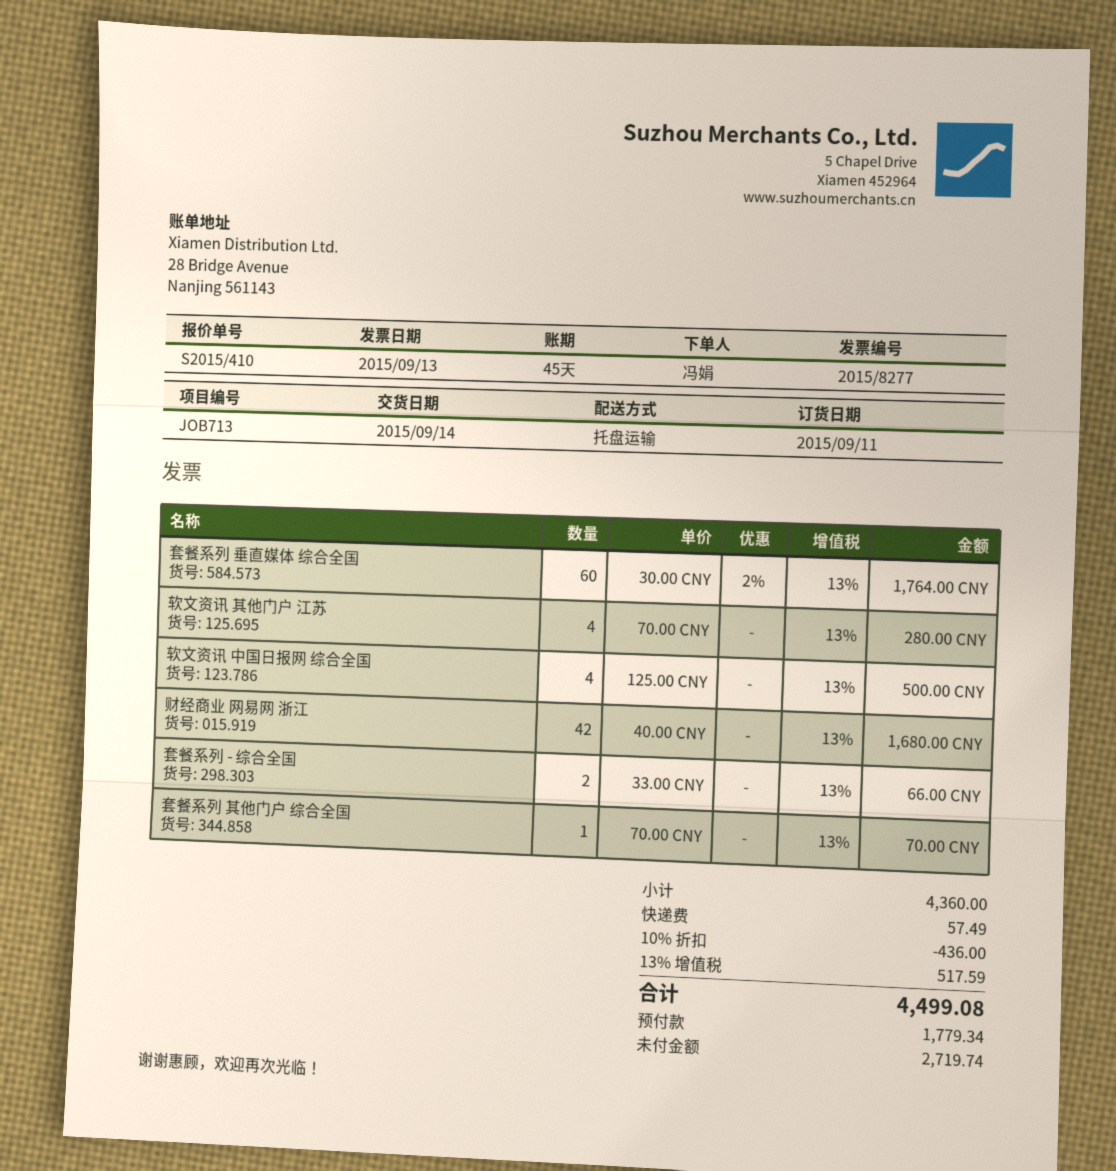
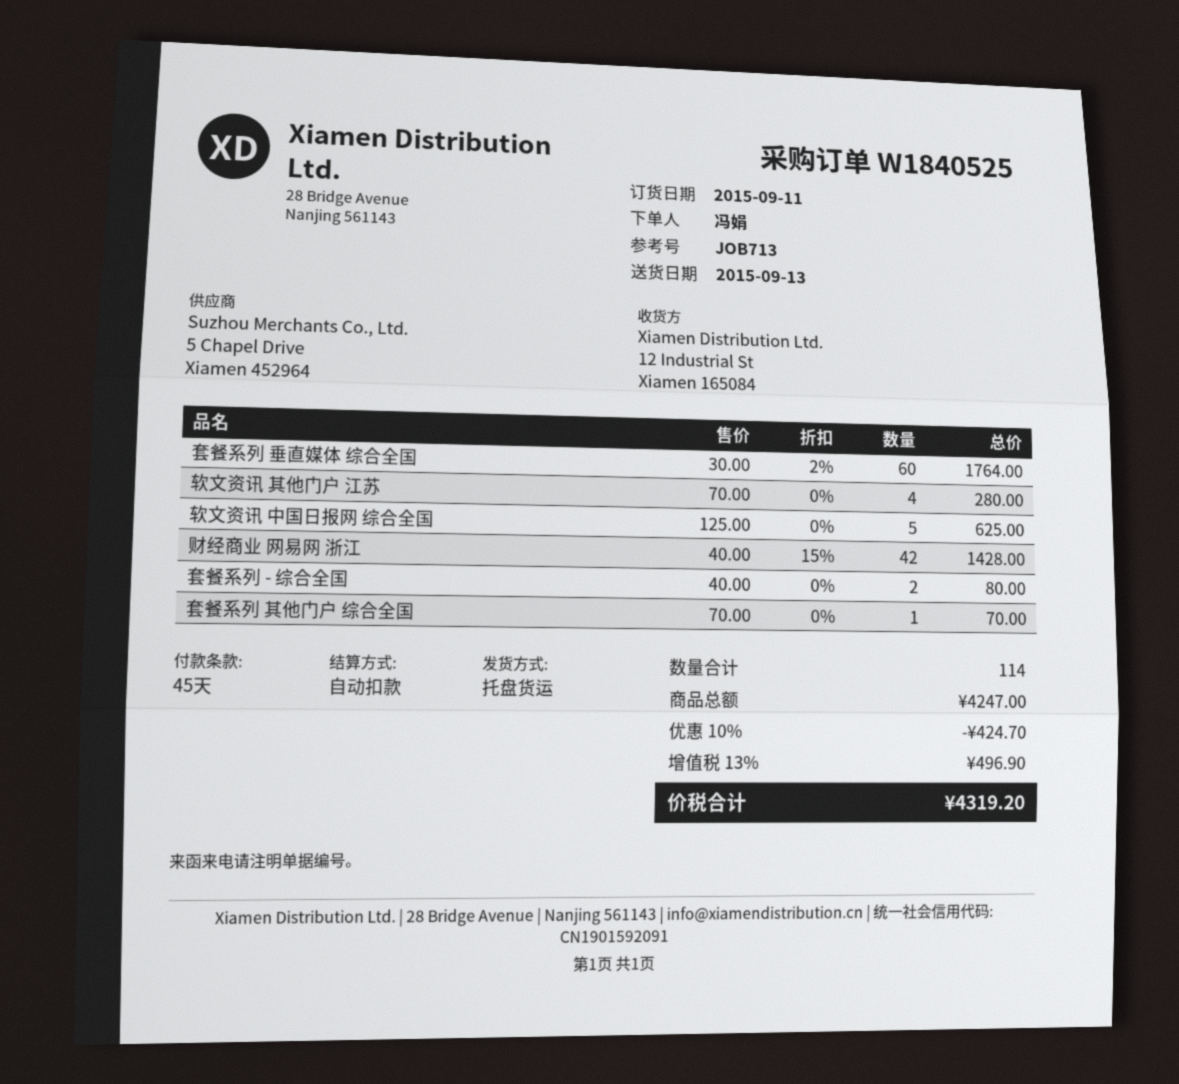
delivery date: 2015-09-14 -> 2015-09-13
软文资讯 中国日报网 综合全国: 4 x 125.00 = 500.00 -> 5 x 125.00 = 625.00
财经商业 网易网 浙江: 42 x 40.00 = 1680.00 -> 42 x 40.00 - 15% = 1428.00
套餐系列 - 综合全国: 2 x 33.00 = 66.00 -> 2 x 40.00 = 80.00
subtotal: 4360.00 -> 4247.00
discount: 10% = 436.00 -> 10% = 424.70
shipping: 57.49 -> none
tax: 13% = 517.59 -> 13% = 496.90
total: 4499.08 -> 4319.20

